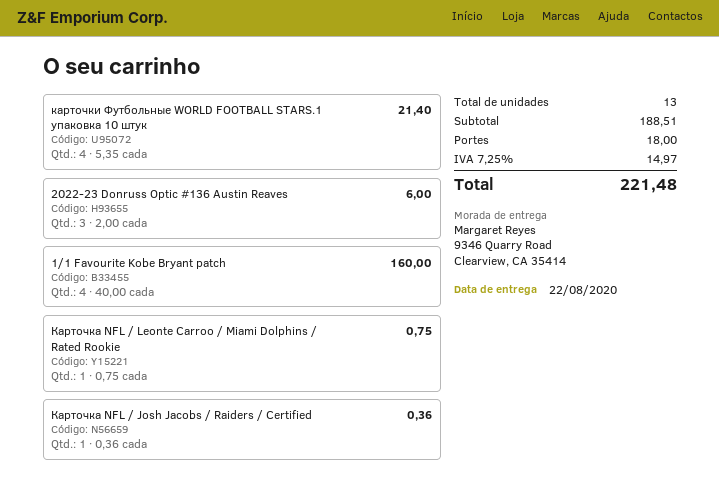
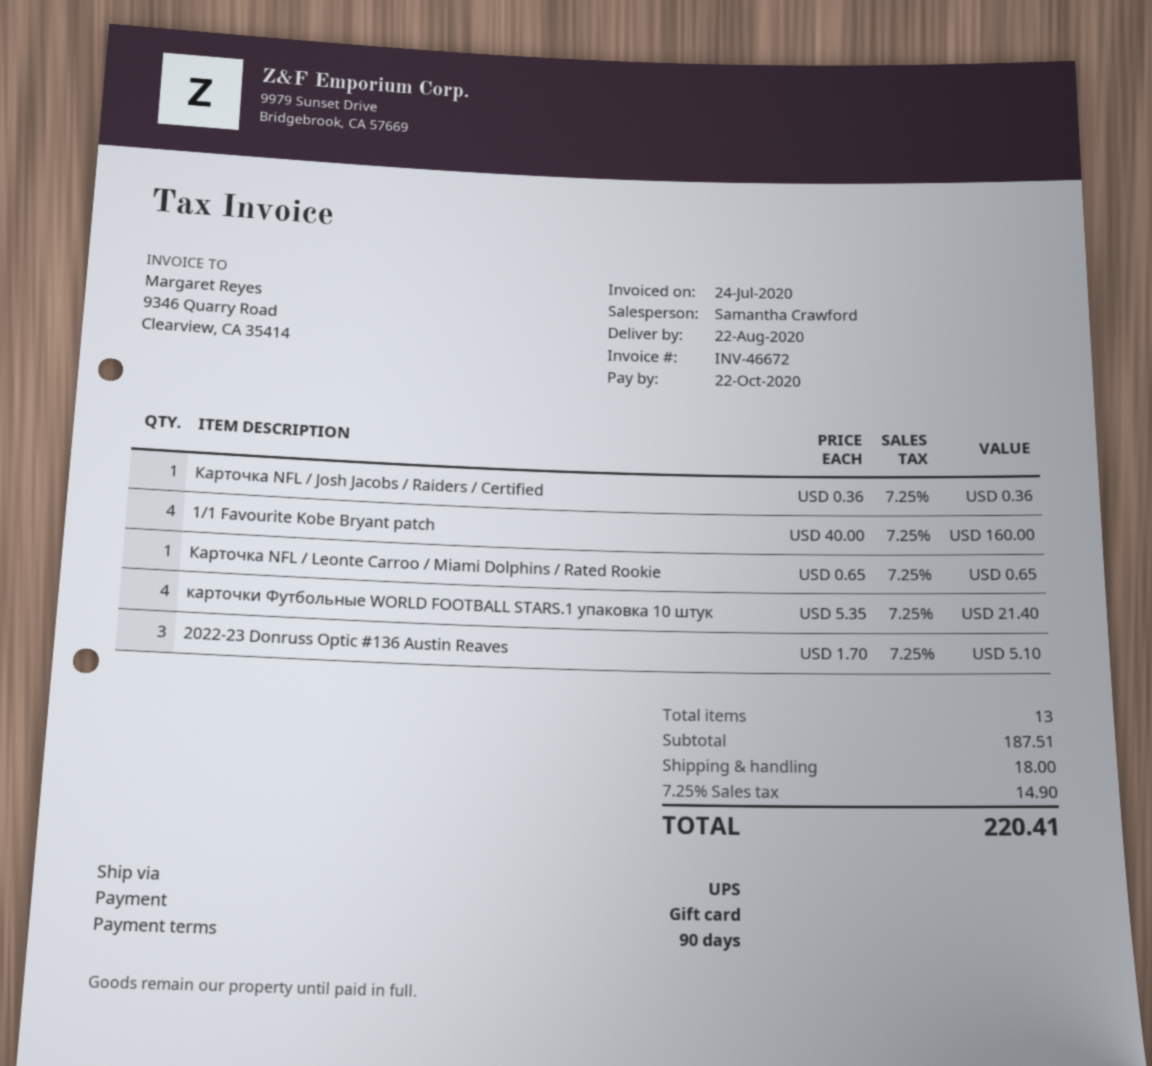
2022-23 Donruss Optic #136 Austin Reaves: 3 x 2.00 = 6.00 -> 3 x 1.70 = 5.10
Карточка NFL / Leonte Carroo / Miami Dolphins / Rated Rookie: 1 x 0.75 = 0.75 -> 1 x 0.65 = 0.65
subtotal: 188.51 -> 187.51
tax: 7.25% = 14.97 -> 7.25% = 14.90
total: 221.48 -> 220.41

